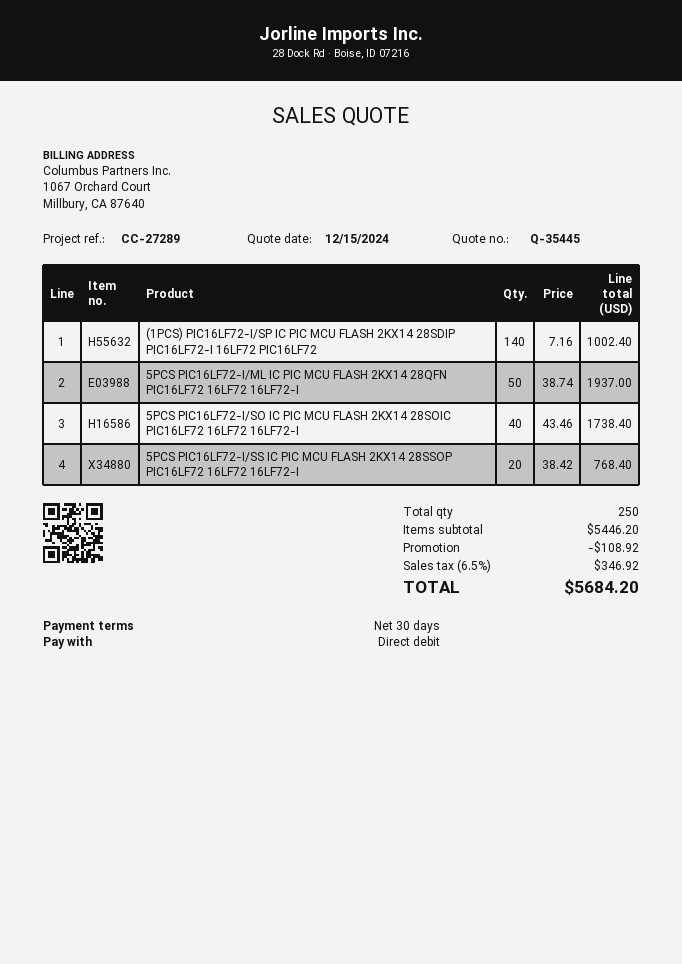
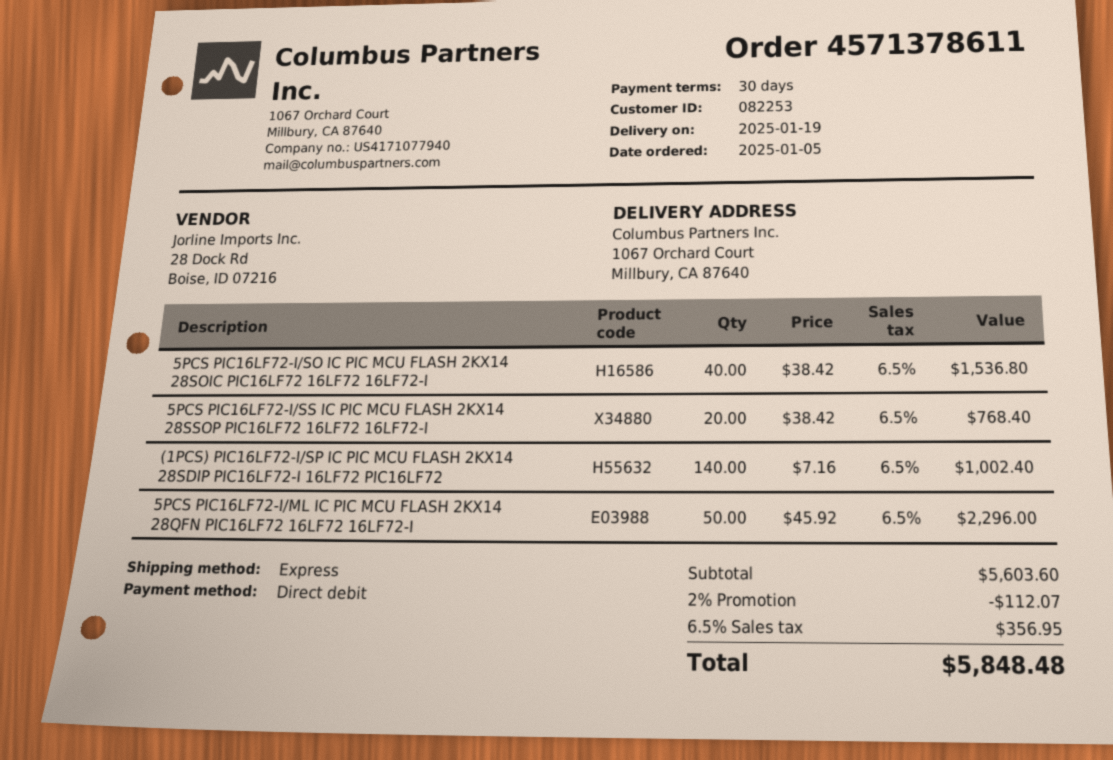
5PCS PIC16LF72-I/ML IC PIC MCU FLASH 2KX14 28QFN PIC16LF72 16LF72 16LF72-I: 50 x 38.74 = 1937.00 -> 50 x 45.92 = 2296.00
5PCS PIC16LF72-I/SO IC PIC MCU FLASH 2KX14 28SOIC PIC16LF72 16LF72 16LF72-I: 40 x 43.46 = 1738.40 -> 40 x 38.42 = 1536.80
subtotal: 5446.20 -> 5603.60
discount: 108.92 -> 112.07
tax: 6.5% = 346.92 -> 6.5% = 356.95
total: 5684.20 -> 5848.48

